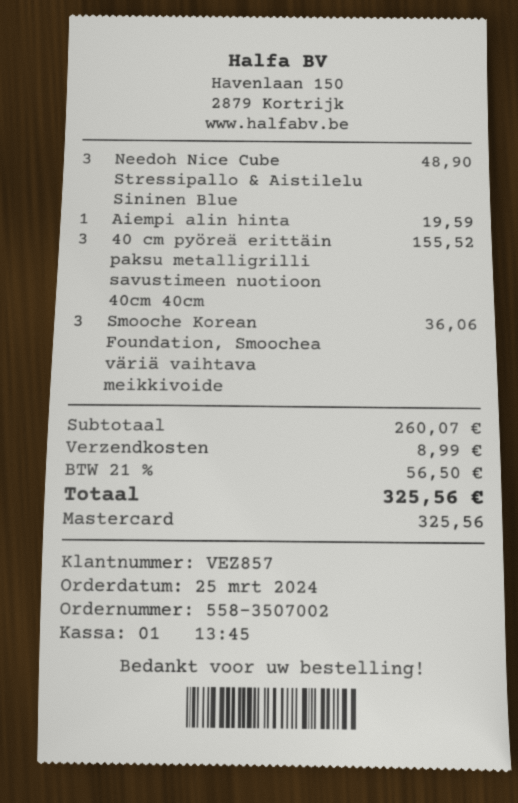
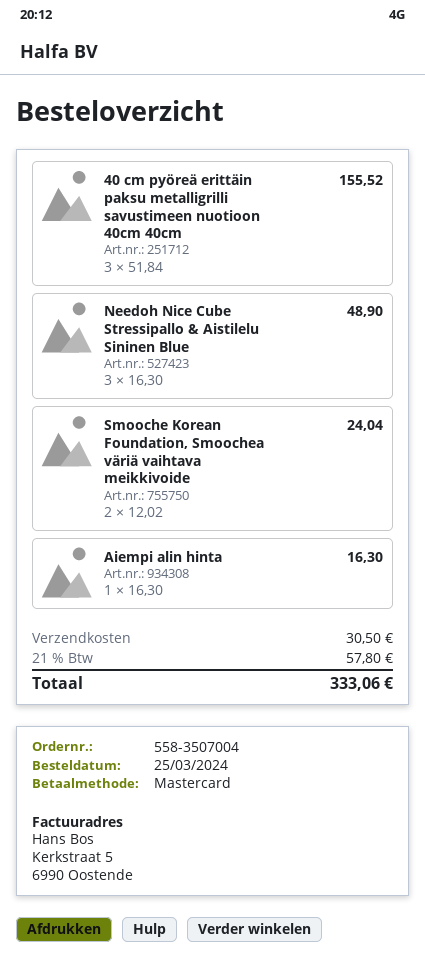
order number: 558-3507002 -> 558-3507004
Aiempi alin hinta: 1 for 19.59 -> 1 for 16.30
Smooche Korean Foundation, Smoochea väriä vaihtava meikkivoide: 3 for 36.06 -> 2 for 24.04
shipping: 8.99 -> 30.50
tax: 21% = 56.50 -> 21% = 57.80
total: 325.56 -> 333.06

